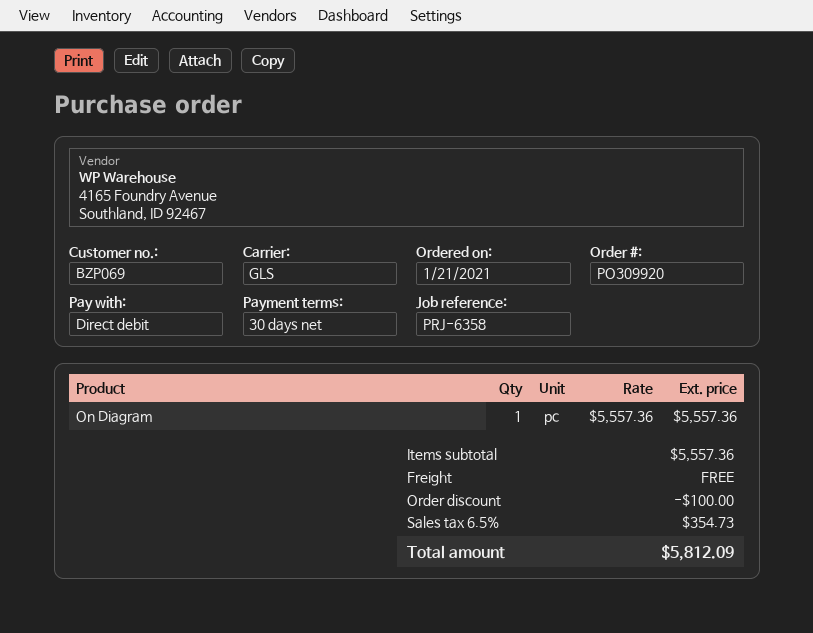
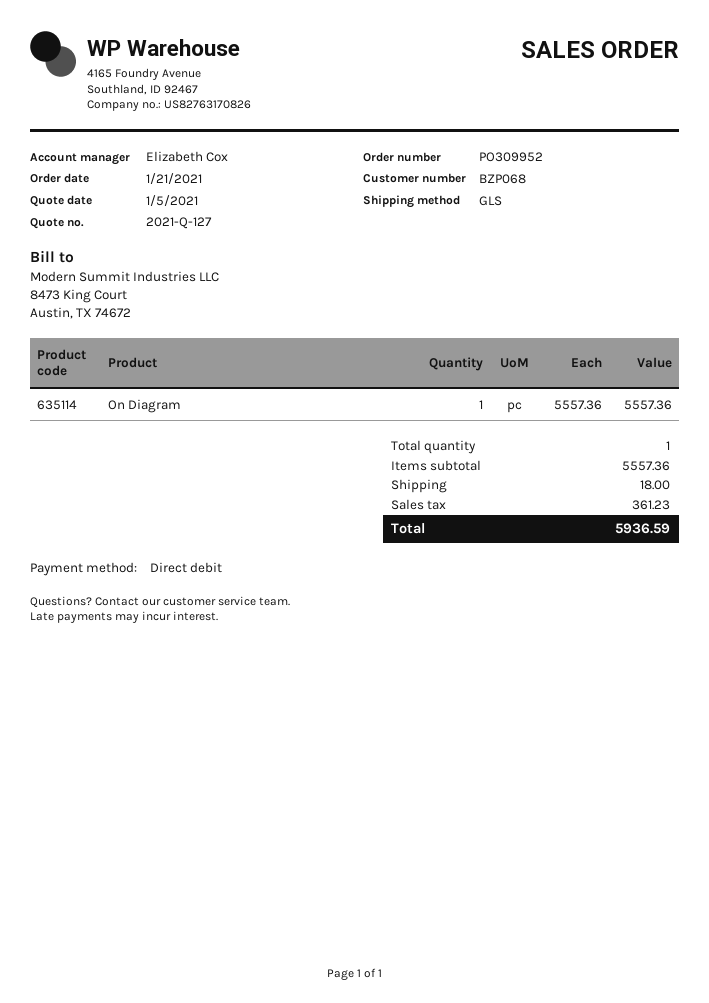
order number: PO309920 -> PO309952
customer number: BZP069 -> BZP068
discount: 100.00 -> none
shipping: 0.00 -> 18.00
tax: 354.73 -> 361.23
total: 5812.09 -> 5936.59

